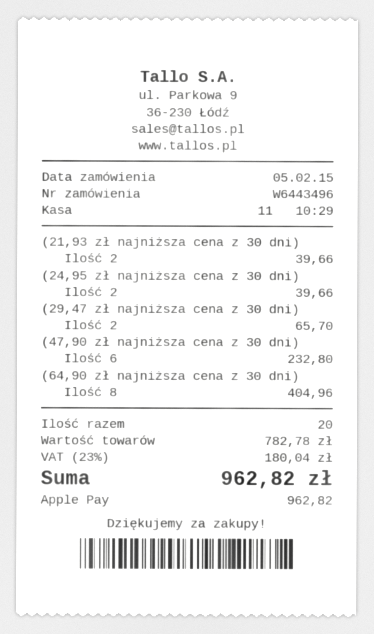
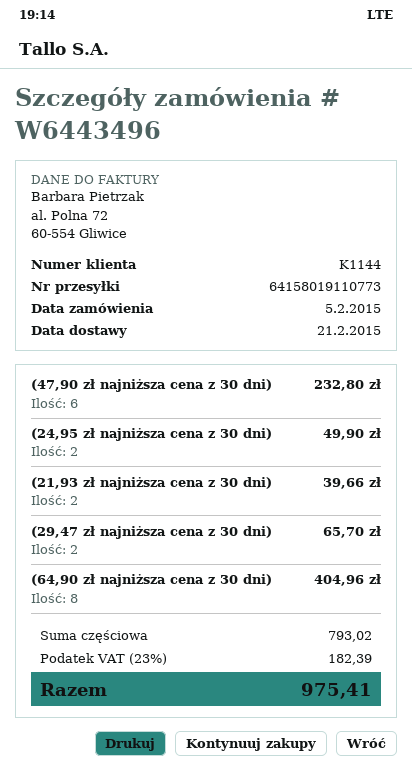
(24,95 zł najniższa cena z 30 dni): 2 for 39.66 -> 2 for 49.90
subtotal: 782.78 -> 793.02
tax: 23% = 180.04 -> 23% = 182.39
total: 962.82 -> 975.41

